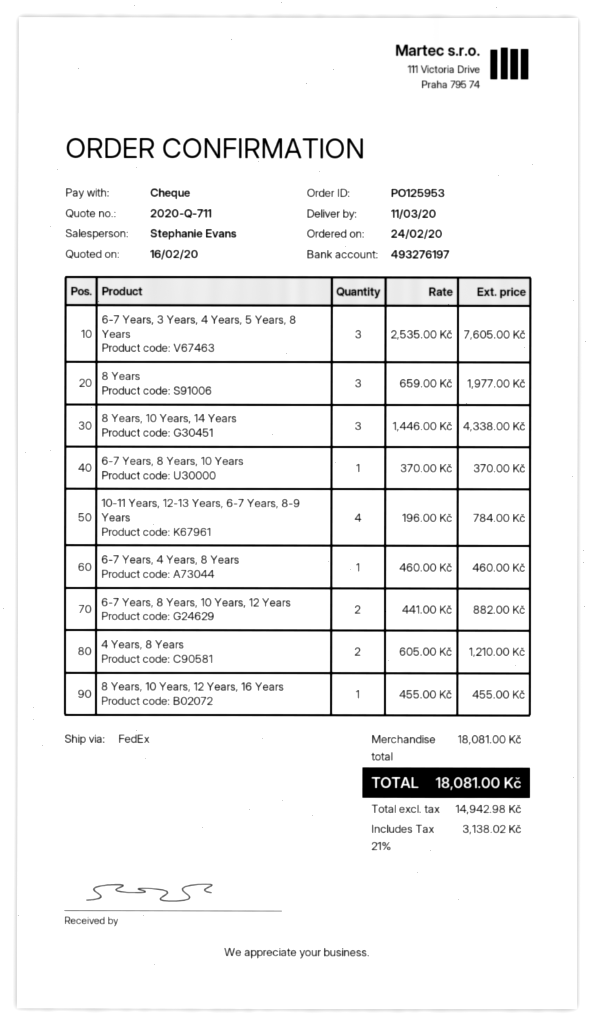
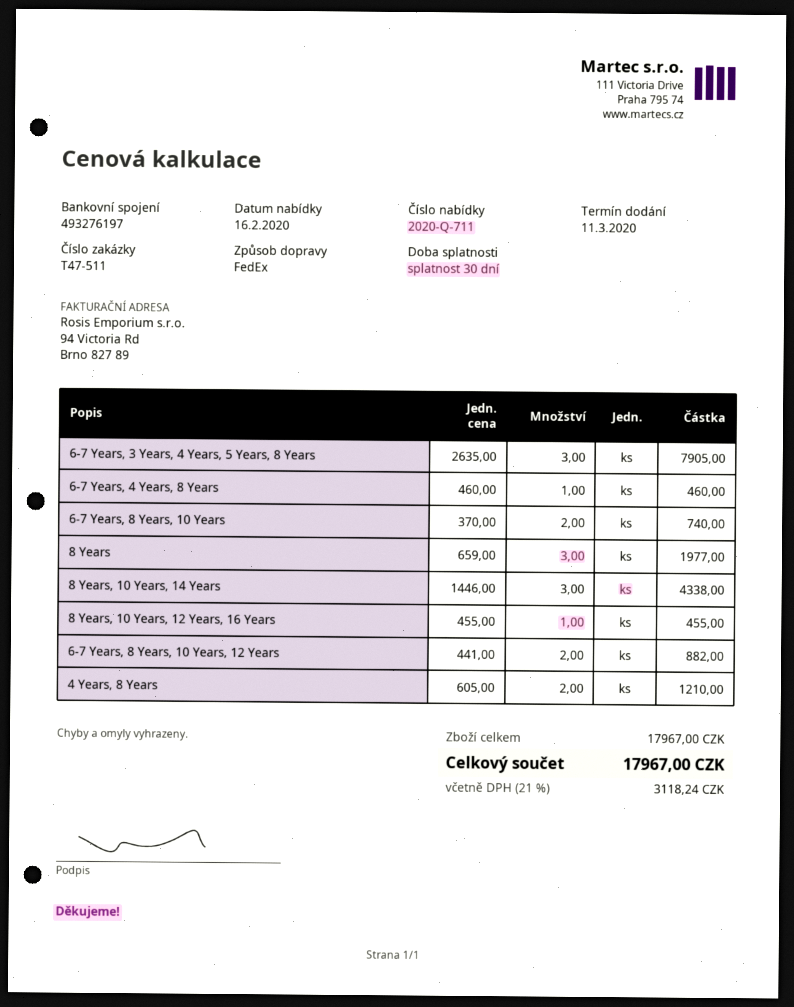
6-7 Years, 3 Years, 4 Years, 5 Years, 8 Years: 3 x 2535.00 = 7605.00 -> 3 x 2635.00 = 7905.00
6-7 Years, 8 Years, 10 Years: 1 x 370.00 = 370.00 -> 2 x 370.00 = 740.00
10-11 Years, 12-13 Years, 6-7 Years, 8-9 Years: 4 x 196.00 = 784.00 -> none
subtotal: 18081.00 -> 17967.00
tax: 21% = 3138.02 -> 21% = 3118.24
total: 18081.00 -> 17967.00

